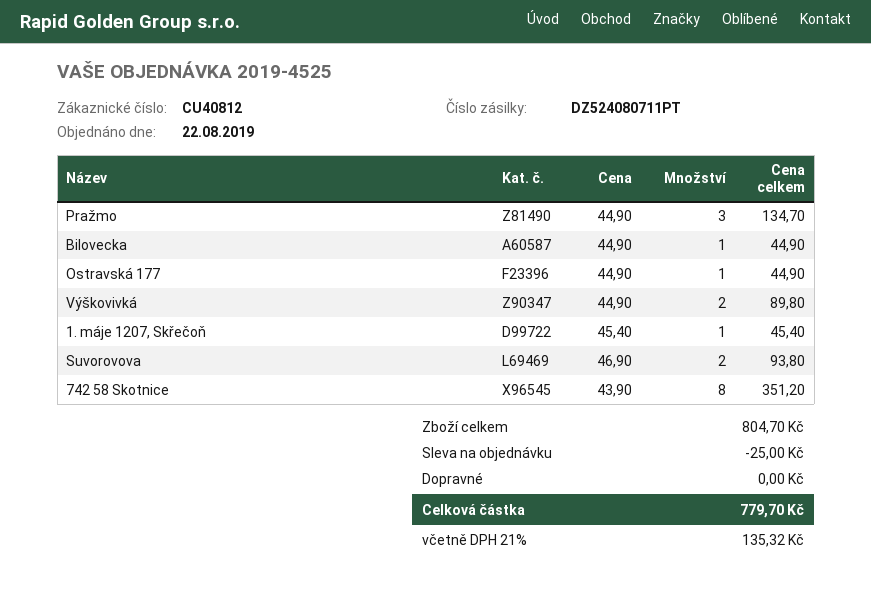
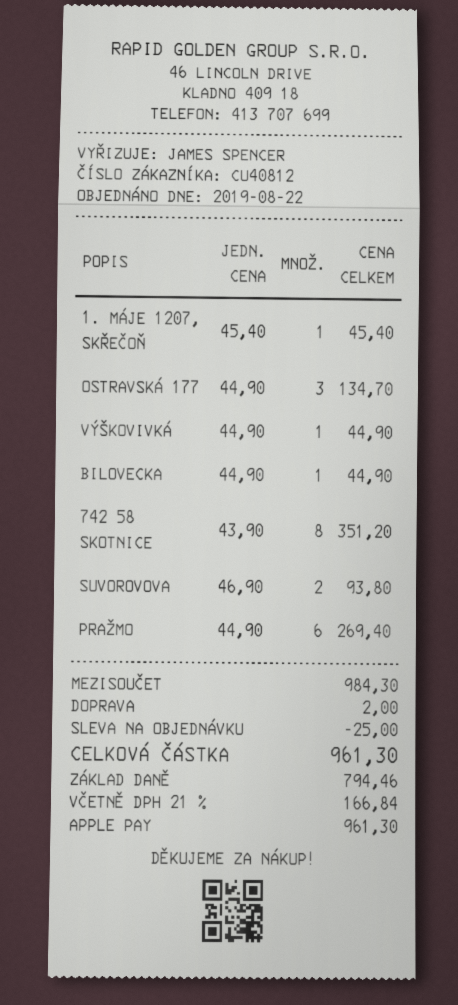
Pražmo: 3 x 44.90 = 134.70 -> 6 x 44.90 = 269.40
Ostravská 177: 1 x 44.90 = 44.90 -> 3 x 44.90 = 134.70
Výškovivká: 2 x 44.90 = 89.80 -> 1 x 44.90 = 44.90
subtotal: 804.70 -> 984.30
shipping: 0.00 -> 2.00
tax: 21% = 135.32 -> 21% = 166.84
total: 779.70 -> 961.30

